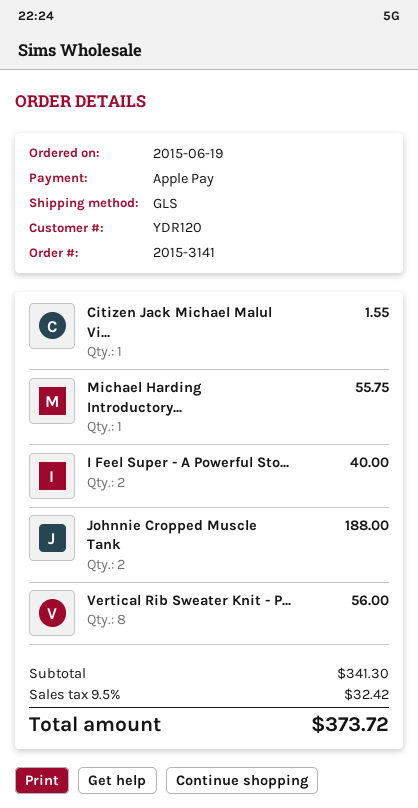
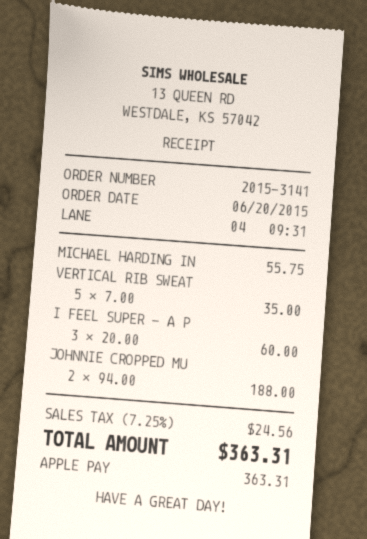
order date: 2015-06-19 -> 2015-06-20
Citizen Jack Michael Malul Vi...: 1 for 1.55 -> none
I Feel Super - A Powerful Sto...: 2 for 40.00 -> 3 for 60.00
Vertical Rib Sweater Knit - P...: 8 for 56.00 -> 5 for 35.00
tax: 9.5% = 32.42 -> 7.25% = 24.56
total: 373.72 -> 363.31

